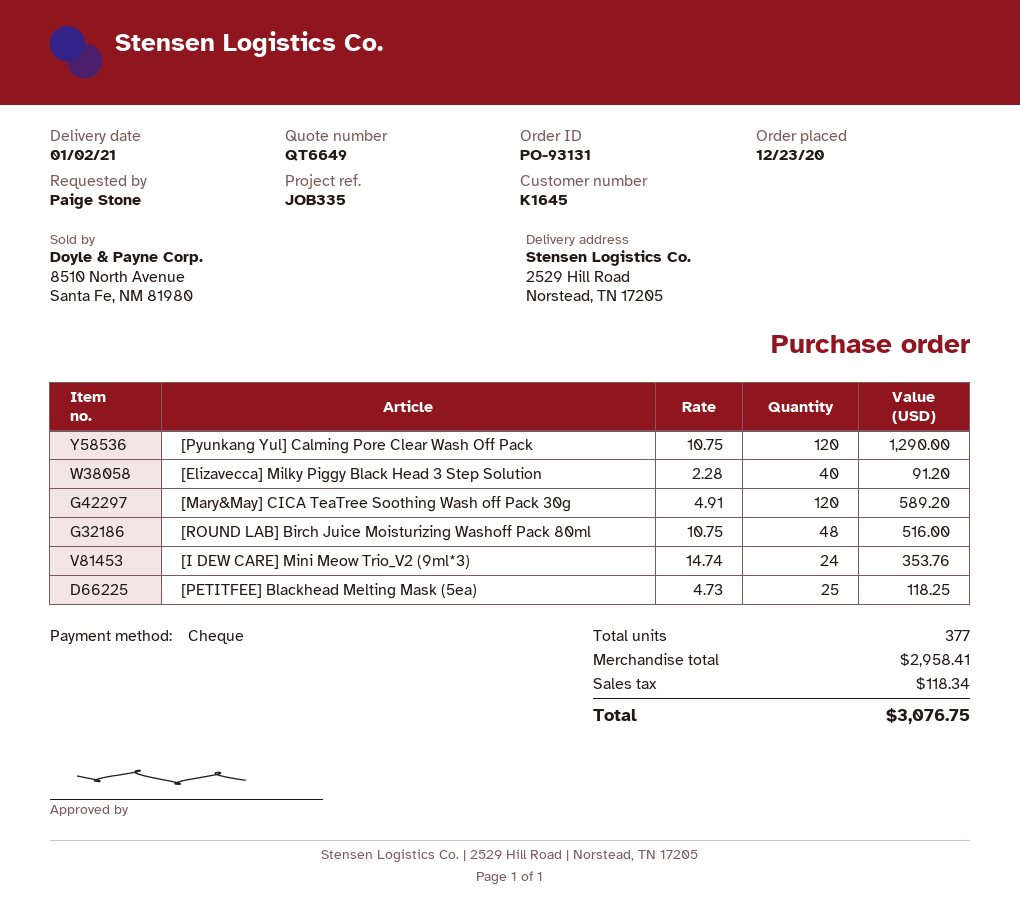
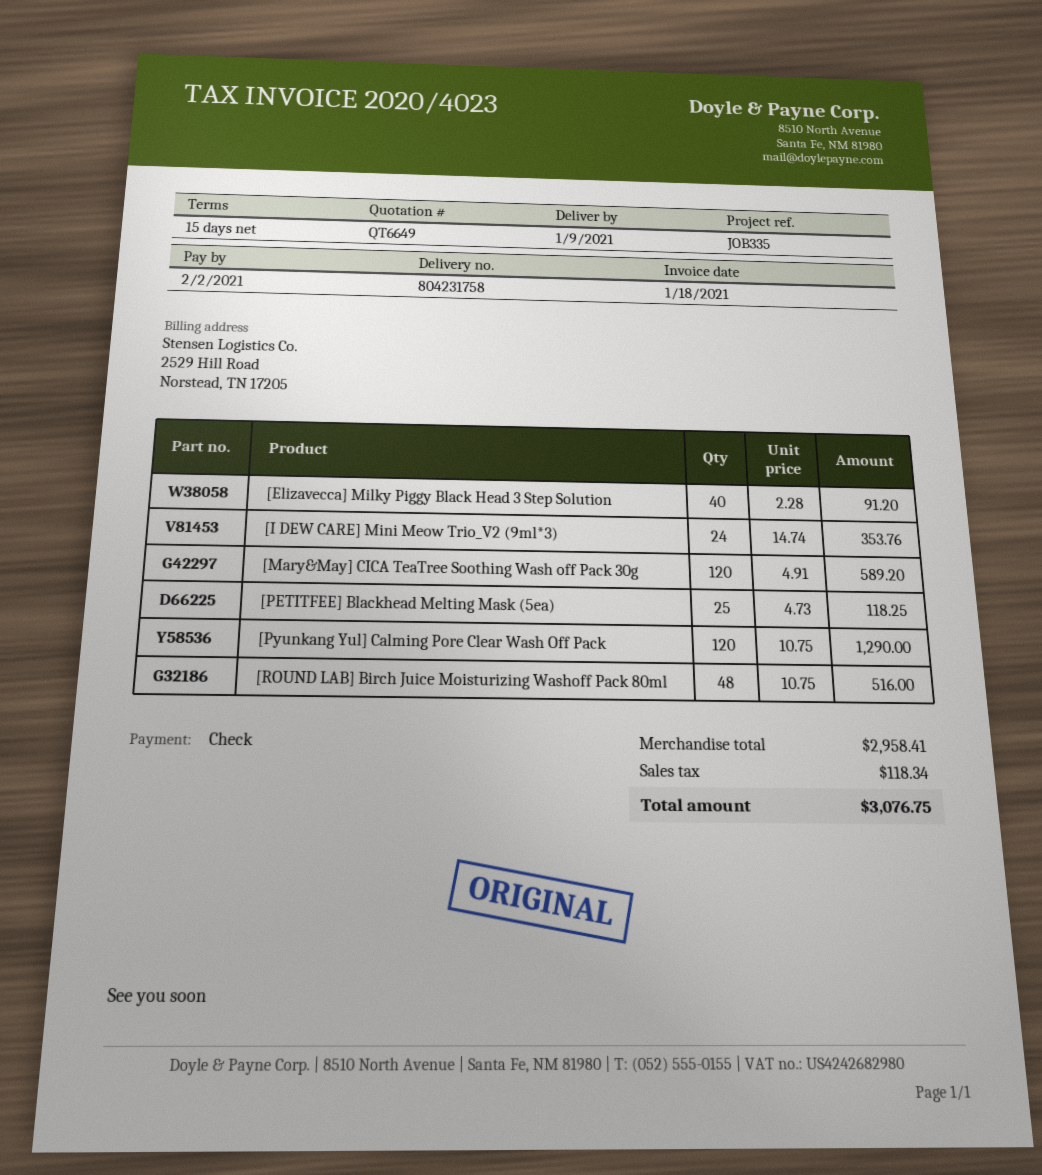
delivery date: 2021-01-02 -> 2021-01-09

